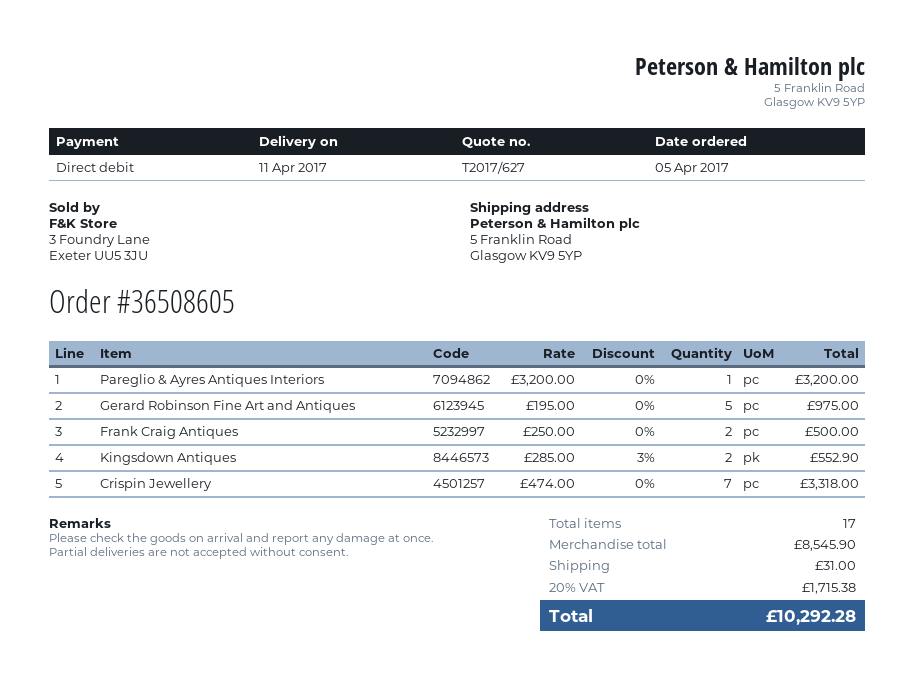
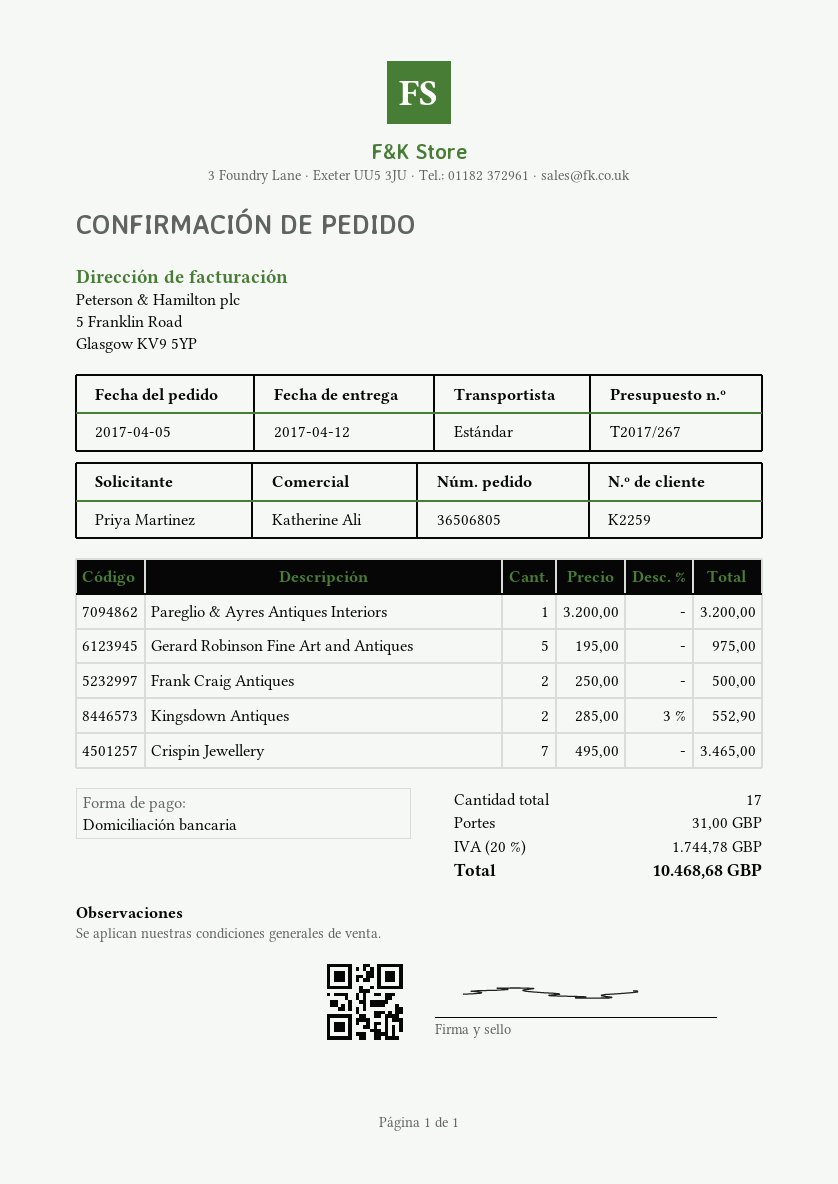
quote number: T2017/627 -> T2017/267
order number: 36508605 -> 36506805
delivery date: 2017-04-11 -> 2017-04-12
Crispin Jewellery: 7 x 474.00 = 3318.00 -> 7 x 495.00 = 3465.00
tax: 20% = 1715.38 -> 20% = 1744.78
total: 10292.28 -> 10468.68

